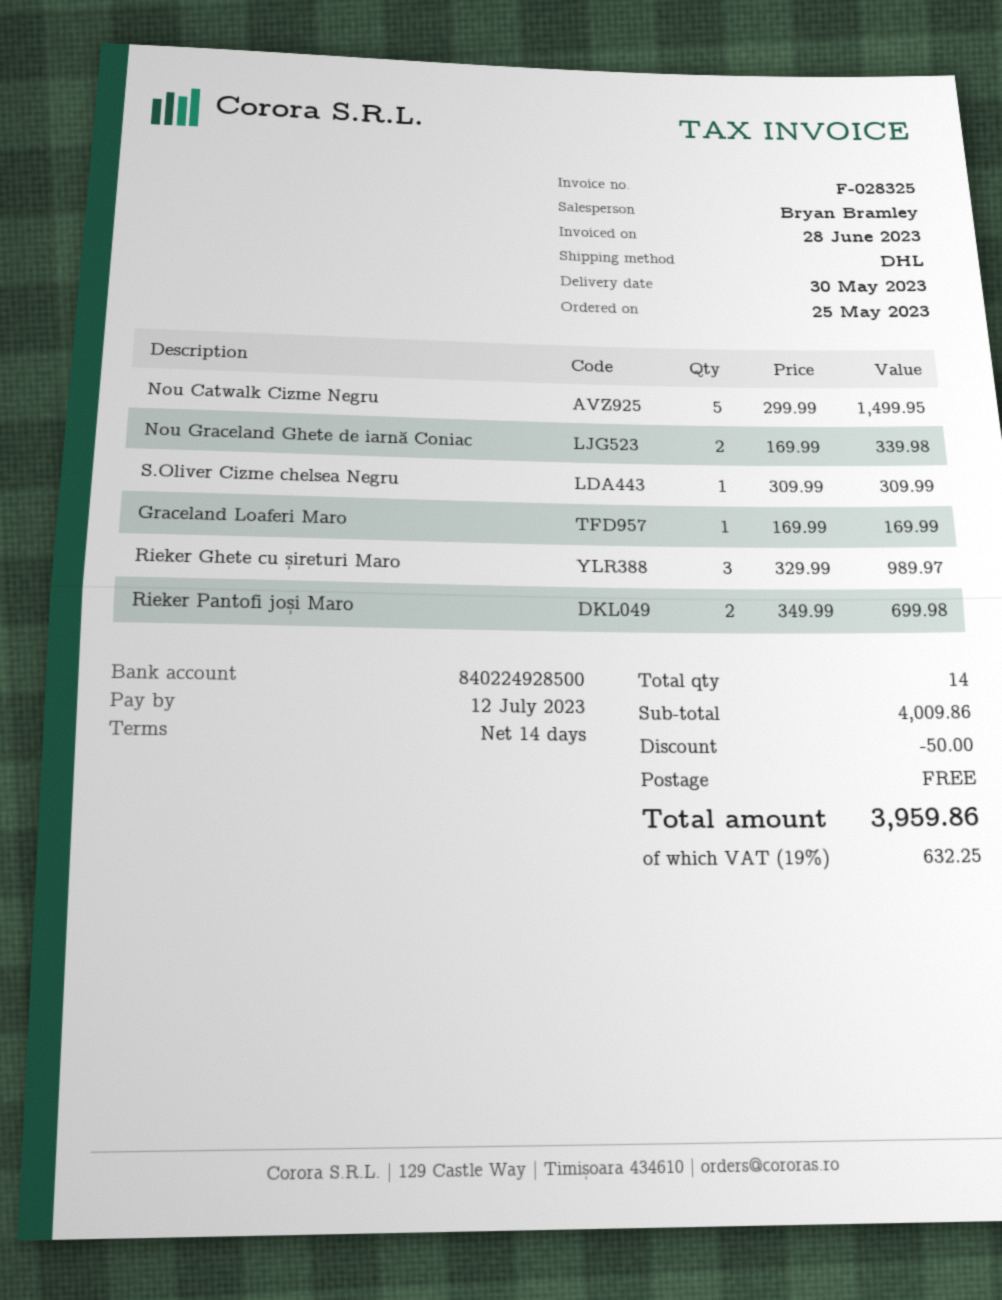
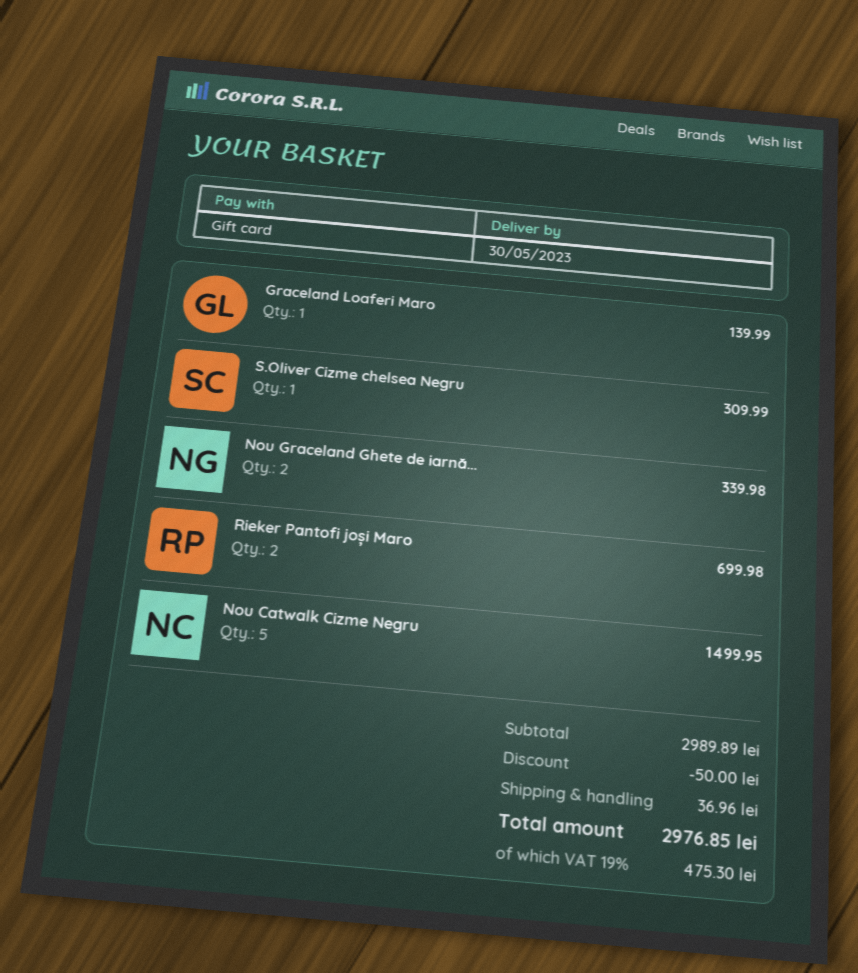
Graceland Loaferi Maro: 1 for 169.99 -> 1 for 139.99
Rieker Ghete cu șireturi Maro: 3 for 989.97 -> none
subtotal: 4009.86 -> 2989.89
shipping: 0.00 -> 36.96
tax: 19% = 632.25 -> 19% = 475.30
total: 3959.86 -> 2976.85

